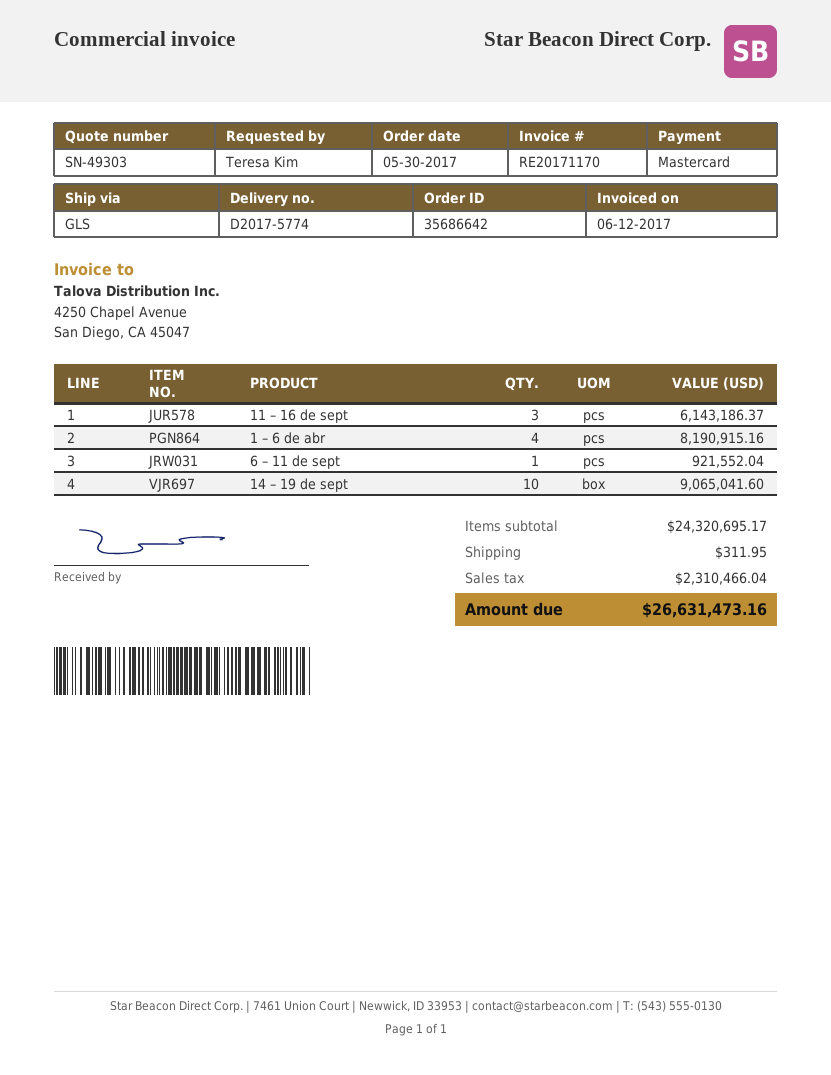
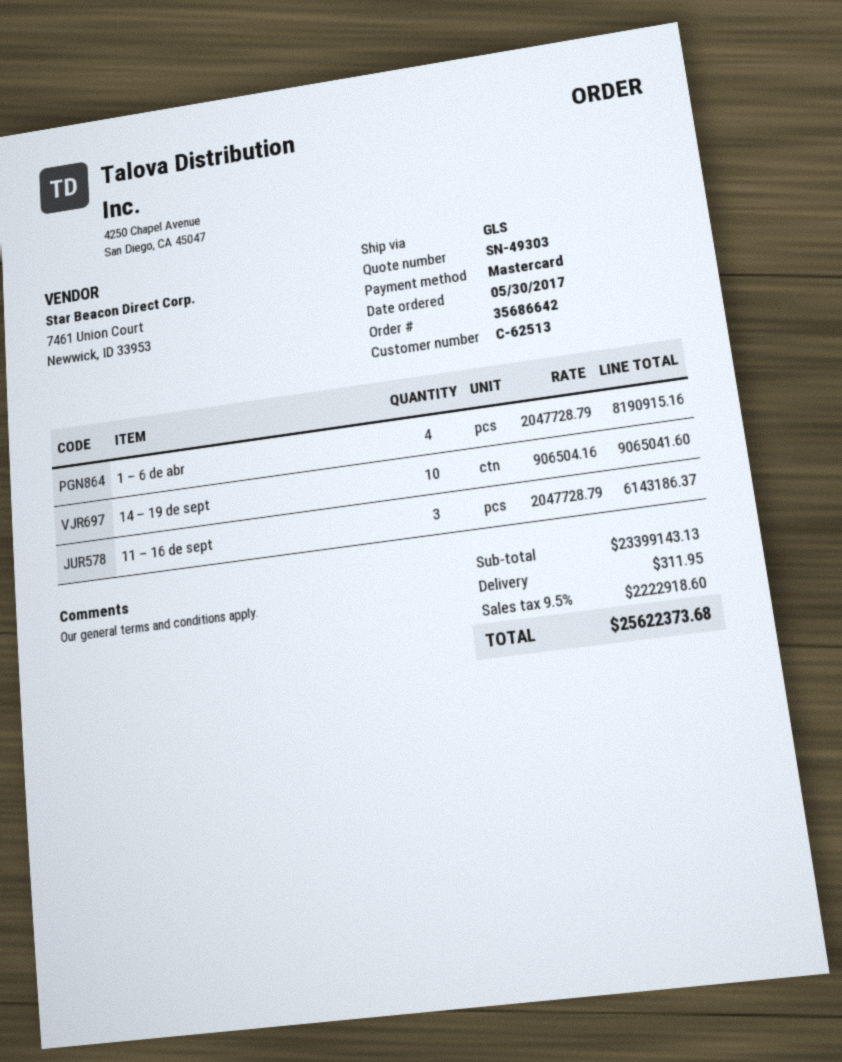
6 – 11 de sept: 1 for 921552.04 -> none
subtotal: 24320695.17 -> 23399143.13
tax: 2310466.04 -> 2222918.60
total: 26631473.16 -> 25622373.68

